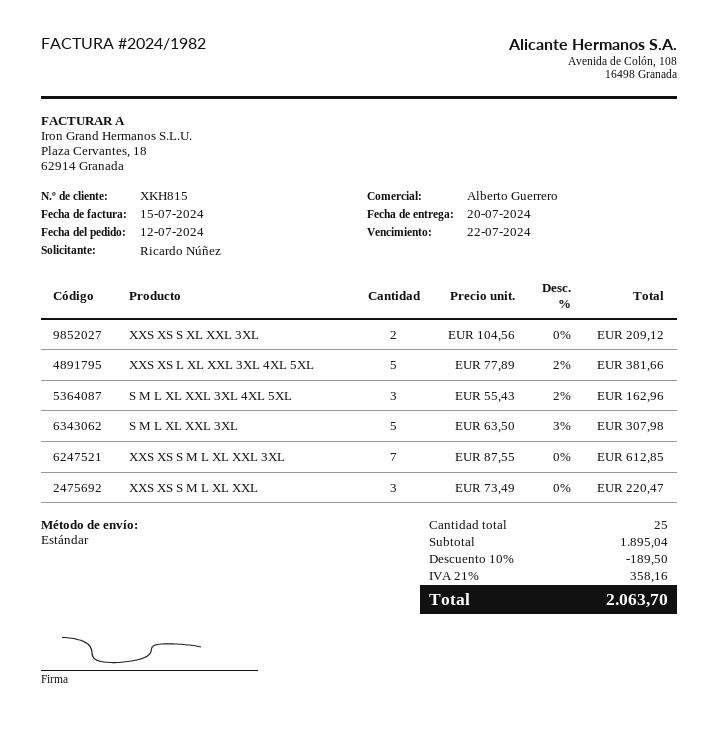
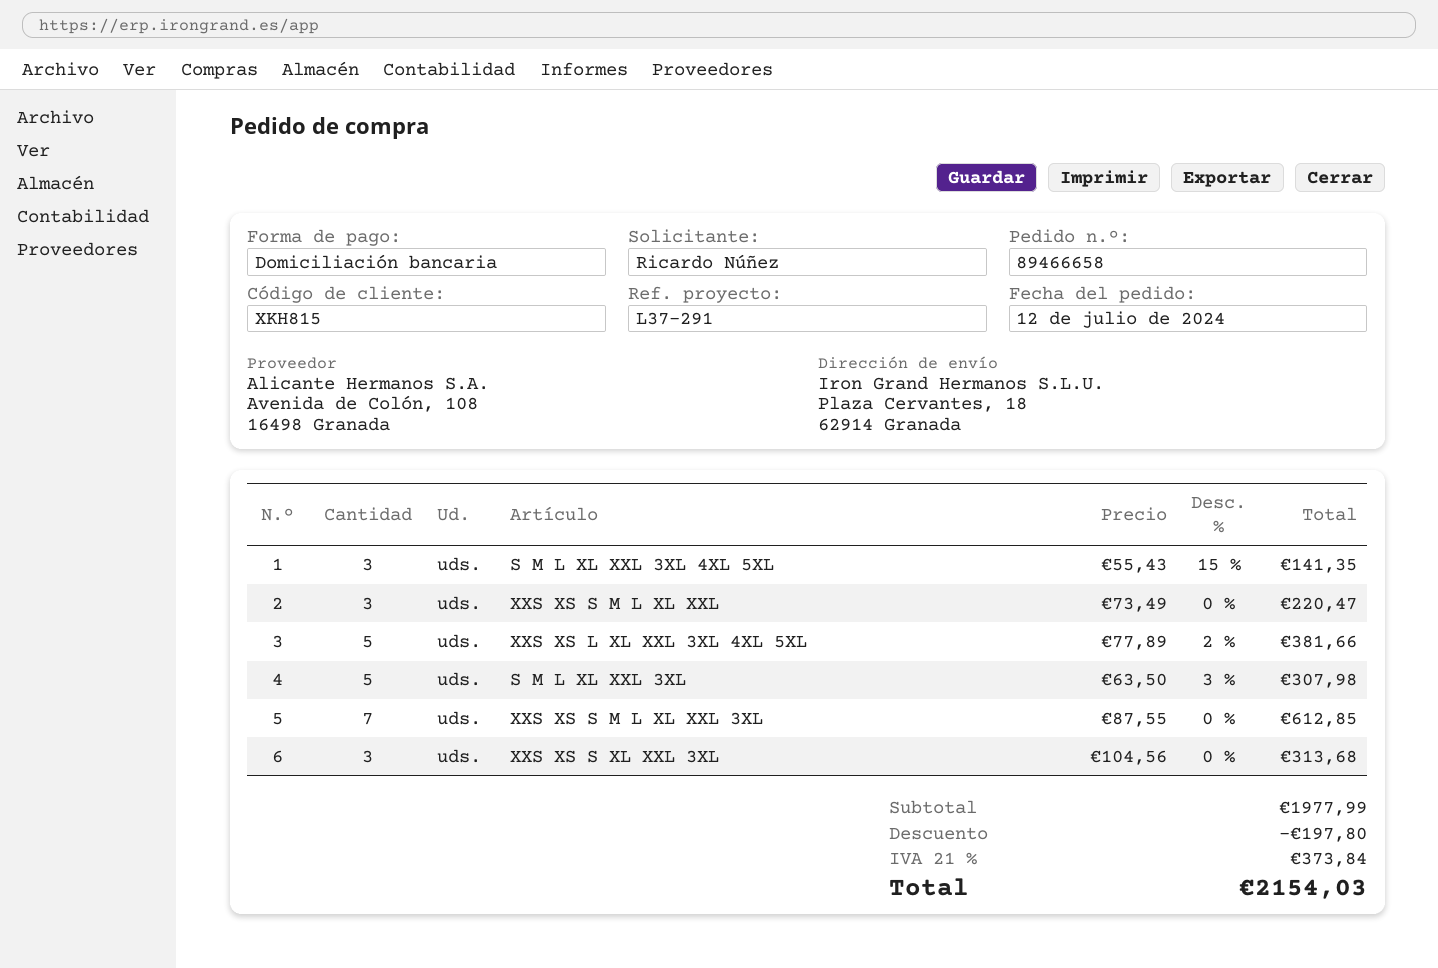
XXS XS S XL XXL 3XL: 2 x 104.56 = 209.12 -> 3 x 104.56 = 313.68
S M L XL XXL 3XL 4XL 5XL: 3 x 55.43 - 2% = 162.96 -> 3 x 55.43 - 15% = 141.35
subtotal: 1895.04 -> 1977.99
discount: 189.50 -> 197.80
tax: 21% = 358.16 -> 21% = 373.84
total: 2063.70 -> 2154.03

